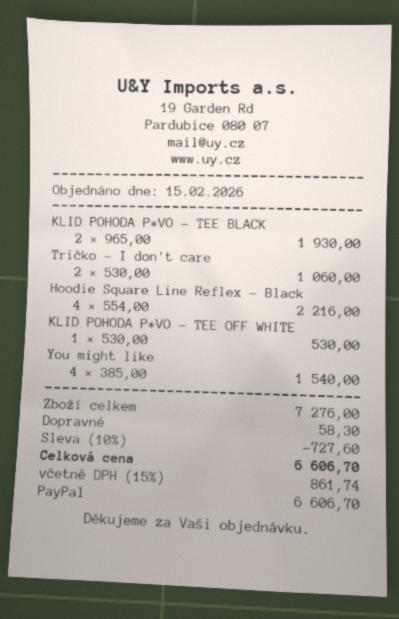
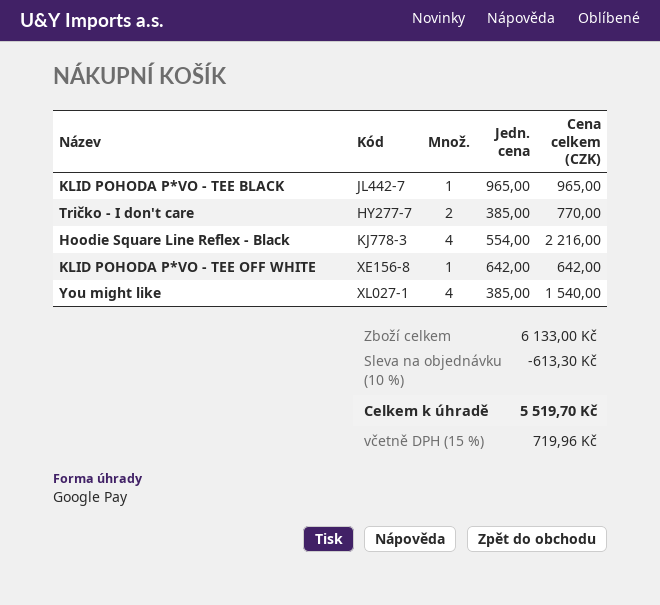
payment method: PayPal -> Google Pay
KLID POHODA P*VO - TEE BLACK: 2 x 965.00 = 1930.00 -> 1 x 965.00 = 965.00
Tričko - I don't care: 2 x 530.00 = 1060.00 -> 2 x 385.00 = 770.00
KLID POHODA P*VO - TEE OFF WHITE: 1 x 530.00 = 530.00 -> 1 x 642.00 = 642.00
subtotal: 7276.00 -> 6133.00
discount: 10% = 727.60 -> 10% = 613.30
shipping: 58.30 -> none
tax: 15% = 861.74 -> 15% = 719.96
total: 6606.70 -> 5519.70

